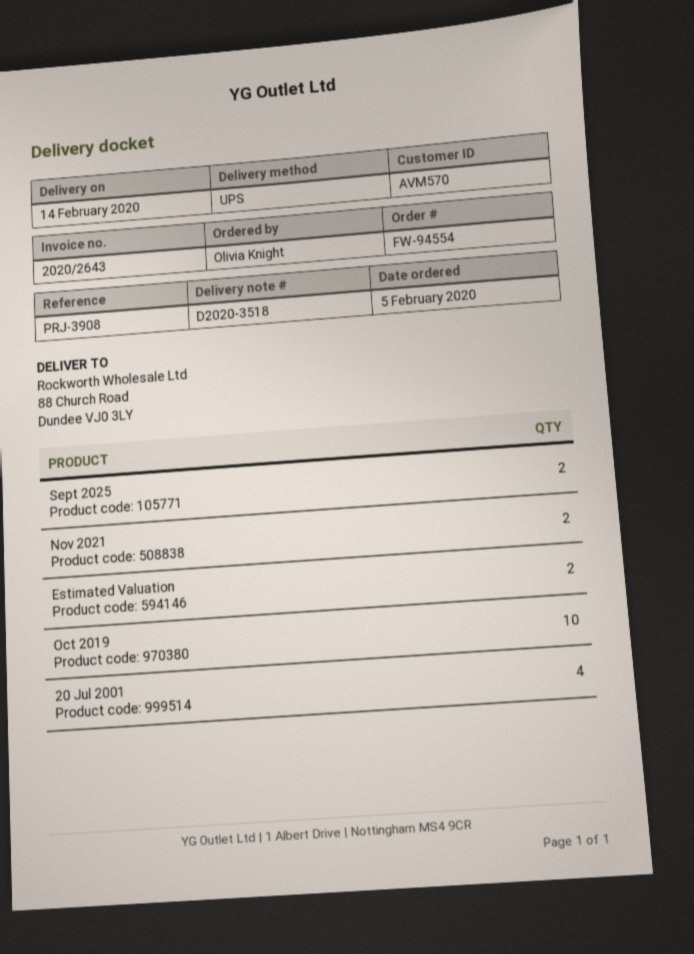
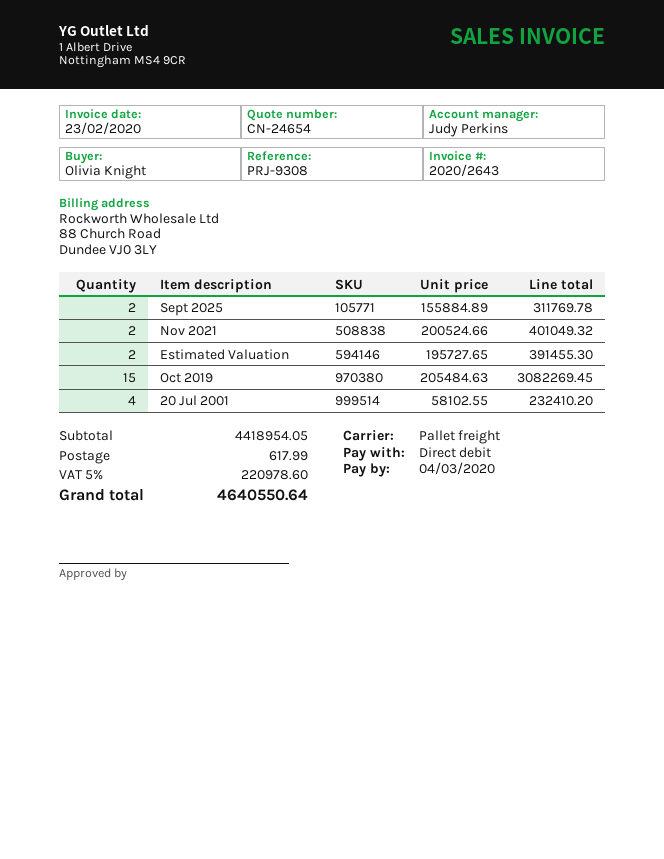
reference: PRJ-3908 -> PRJ-9308
shipping method: UPS -> pallet freight
Oct 2019: 10 -> 15

